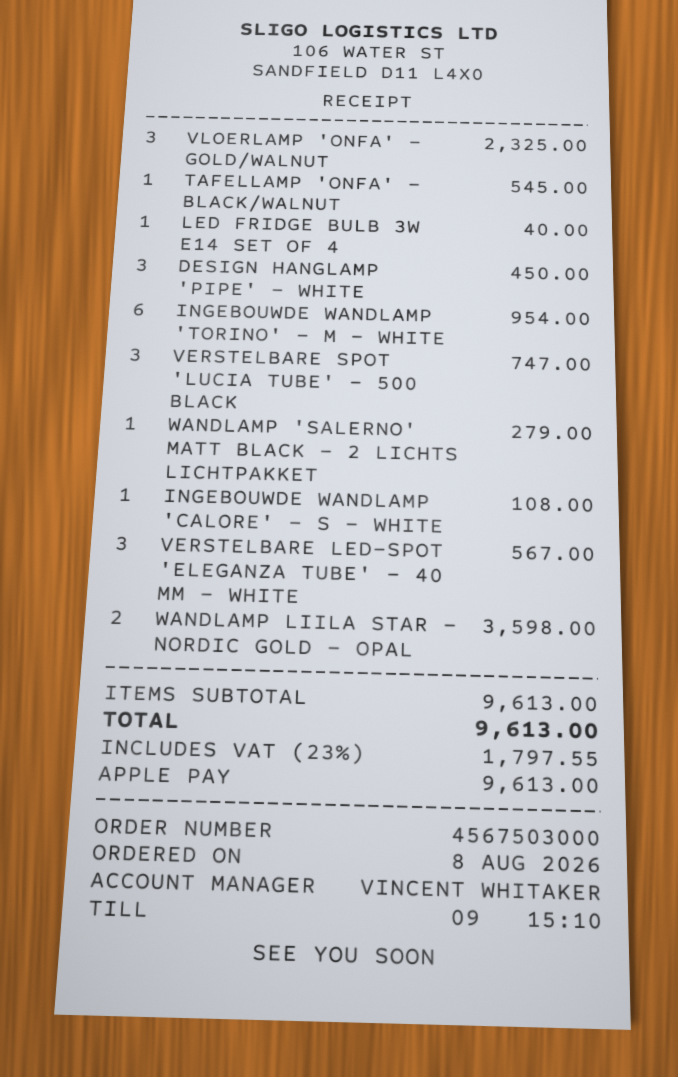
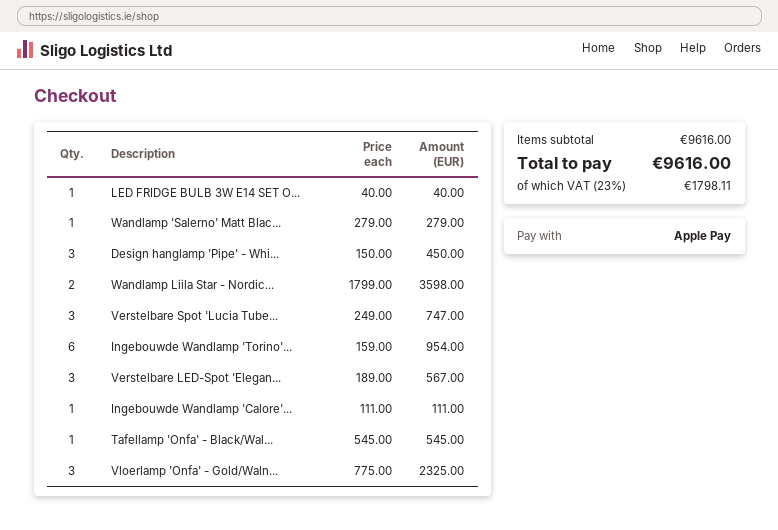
INGEBOUWDE WANDLAMP 'CALORE' - S - WHITE: 1 for 108.00 -> 1 for 111.00
subtotal: 9613.00 -> 9616.00
tax: 23% = 1797.55 -> 23% = 1798.11
total: 9613.00 -> 9616.00

